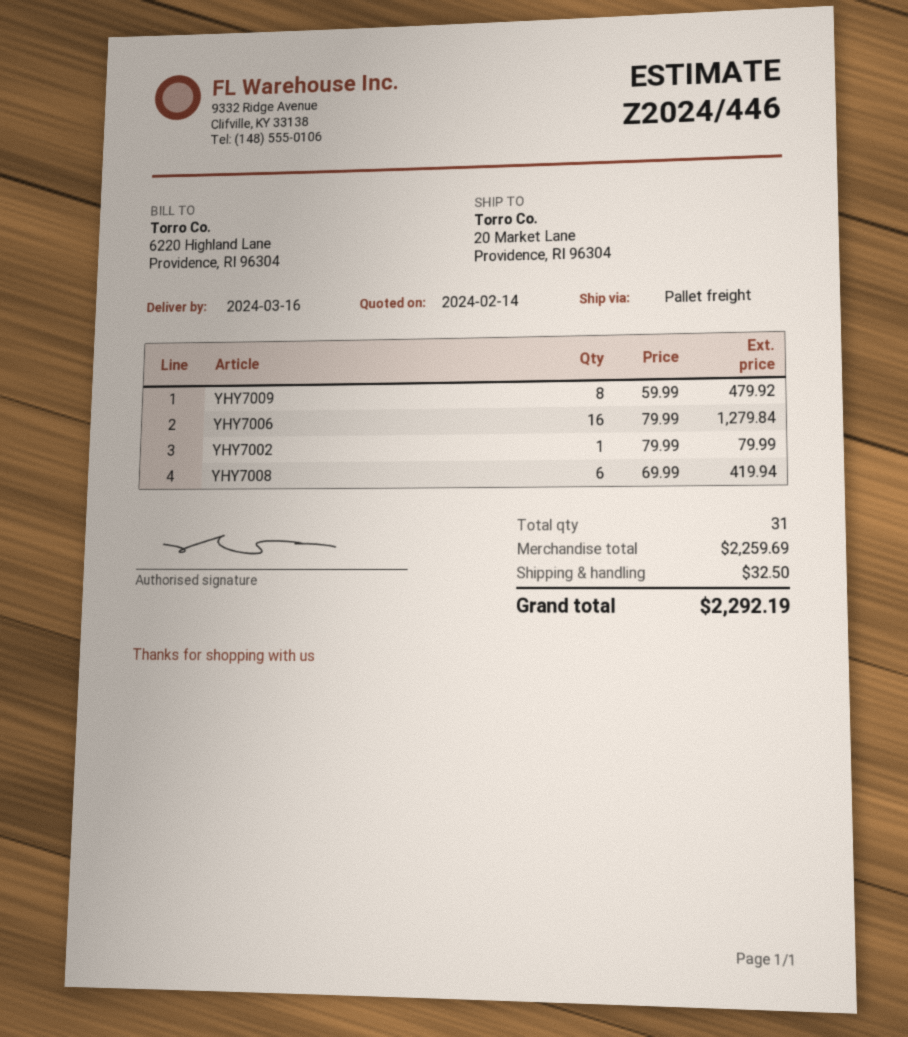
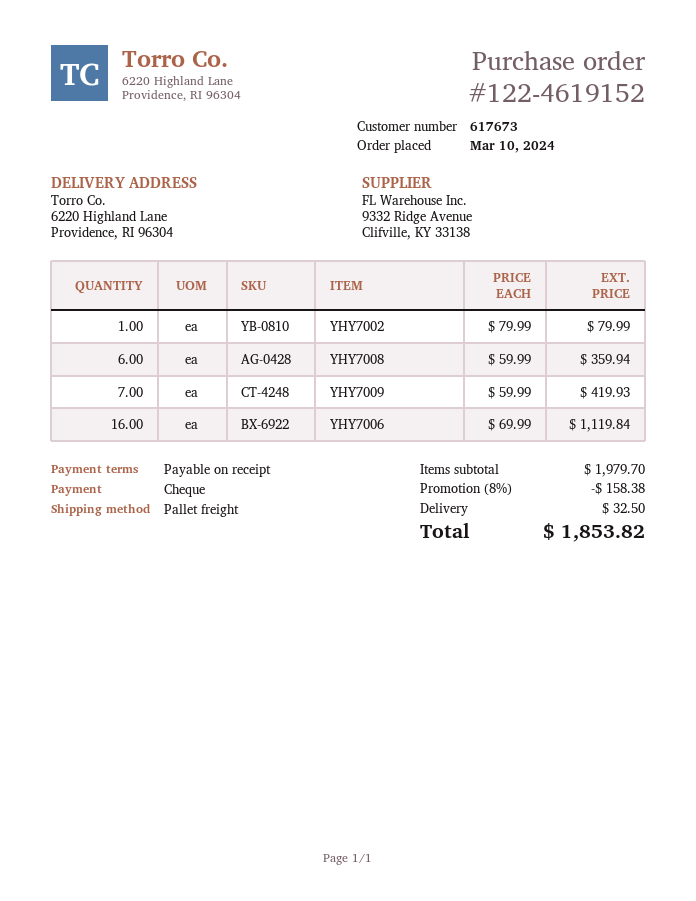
ship to: 20 Market Lane, Providence, RI 96304 -> 6220 Highland Lane, Providence, RI 96304
YHY7009: 8 x 59.99 = 479.92 -> 7 x 59.99 = 419.93
YHY7006: 16 x 79.99 = 1279.84 -> 16 x 69.99 = 1119.84
YHY7008: 6 x 69.99 = 419.94 -> 6 x 59.99 = 359.94
subtotal: 2259.69 -> 1979.70
discount: none -> 8% = 158.38
total: 2292.19 -> 1853.82

